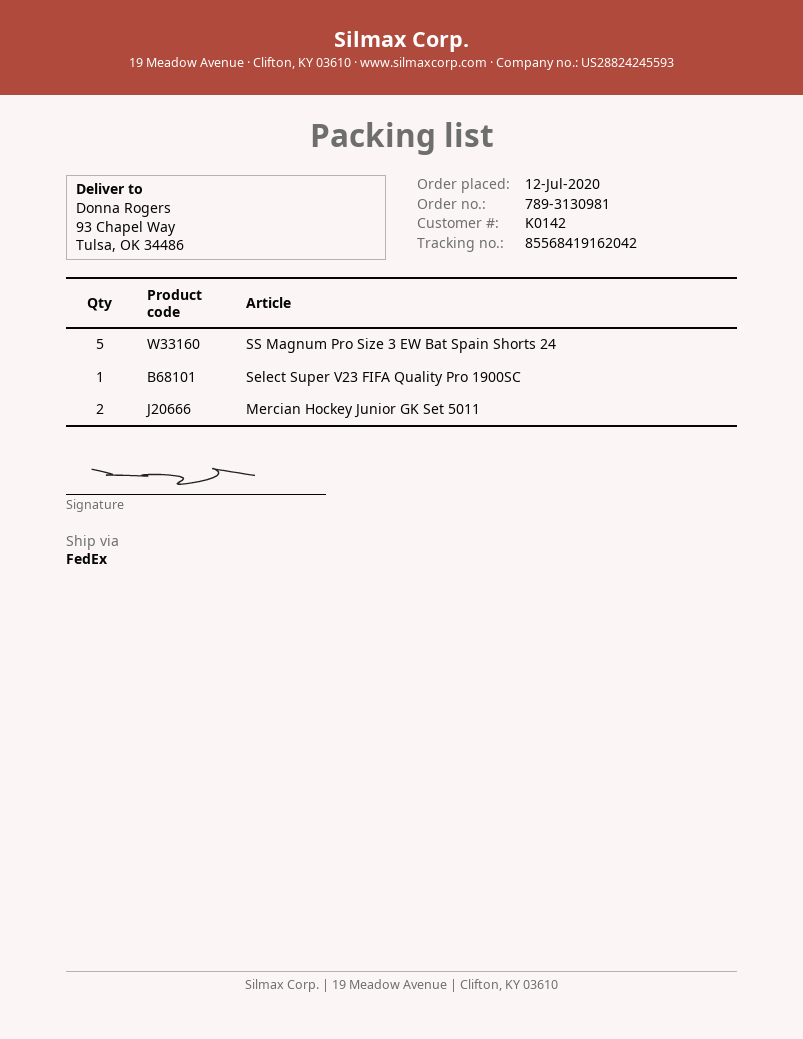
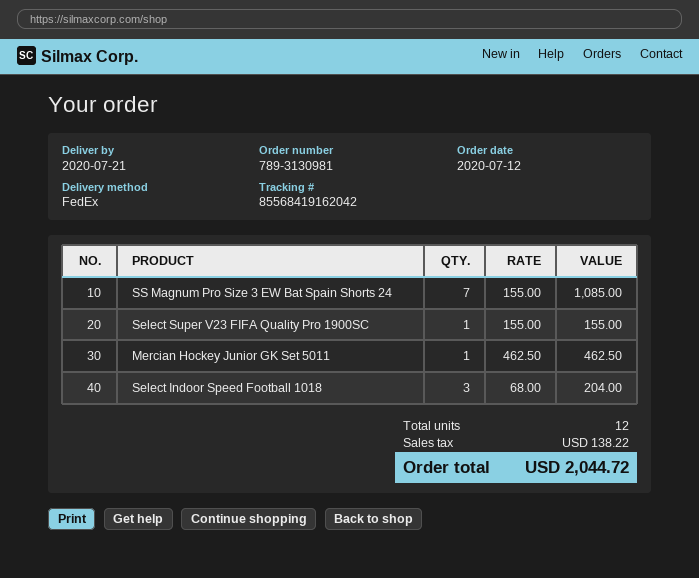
SS Magnum Pro Size 3 EW Bat Spain Shorts 24: 5 -> 7
Mercian Hockey Junior GK Set 5011: 2 -> 1
Select Indoor Speed Football 1018: none -> 3

